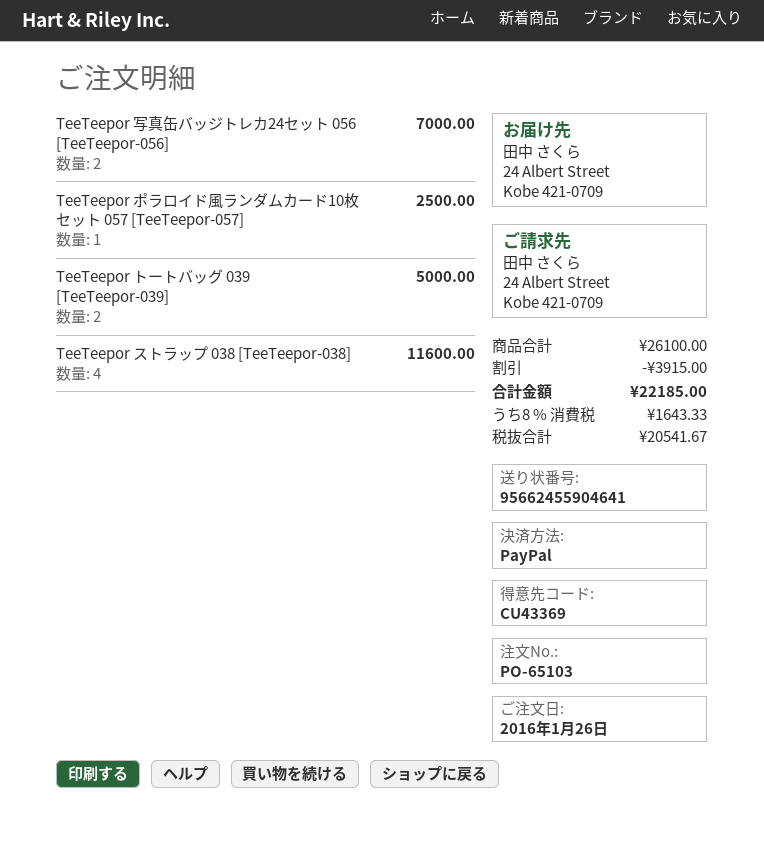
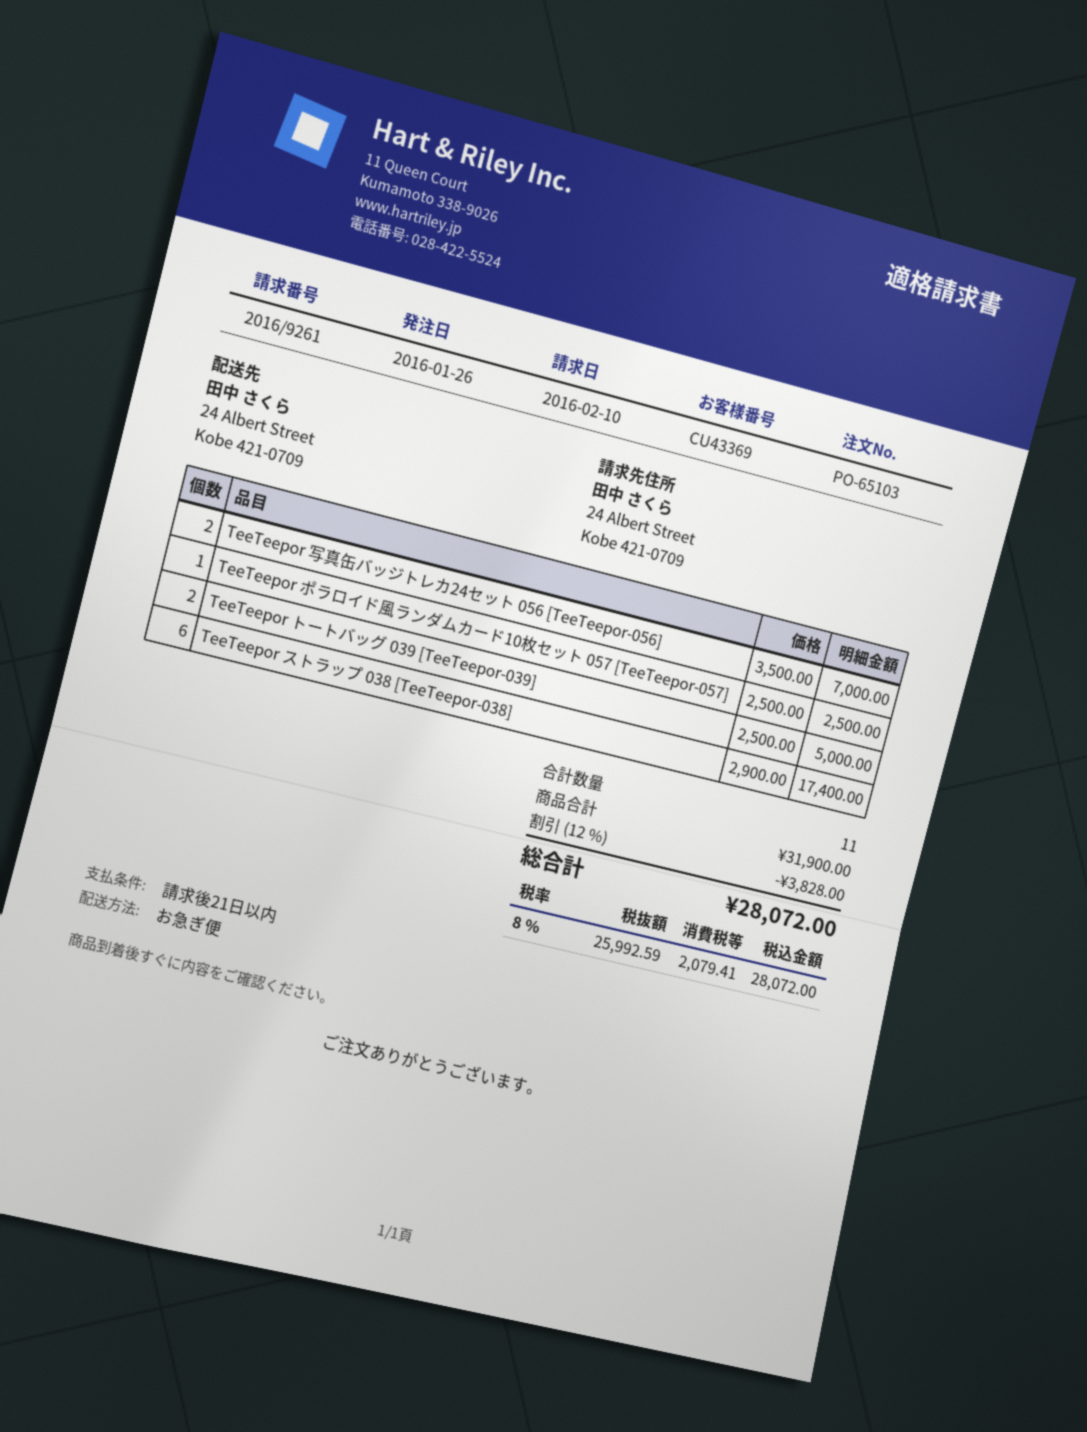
TeeTeepor ストラップ 038 [TeeTeepor-038]: 4 for 11600.00 -> 6 for 17400.00
subtotal: 26100.00 -> 31900.00
discount: 3915.00 -> 3828.00
net: 20541.67 -> 25992.59
tax: 8% = 1643.33 -> 8% = 2079.41
total: 22185.00 -> 28072.00

